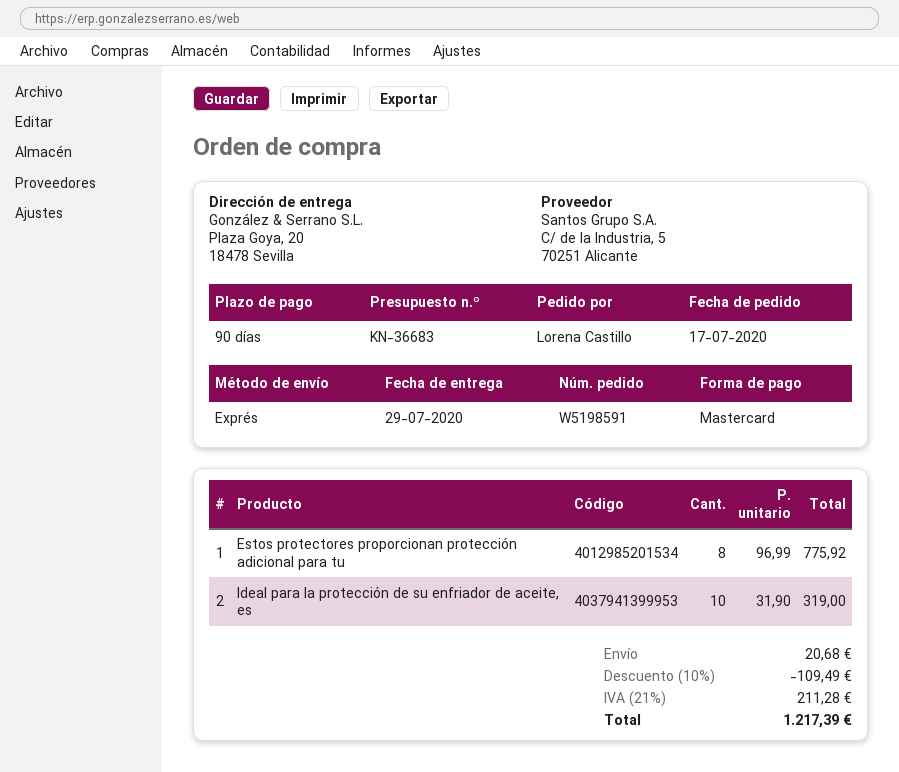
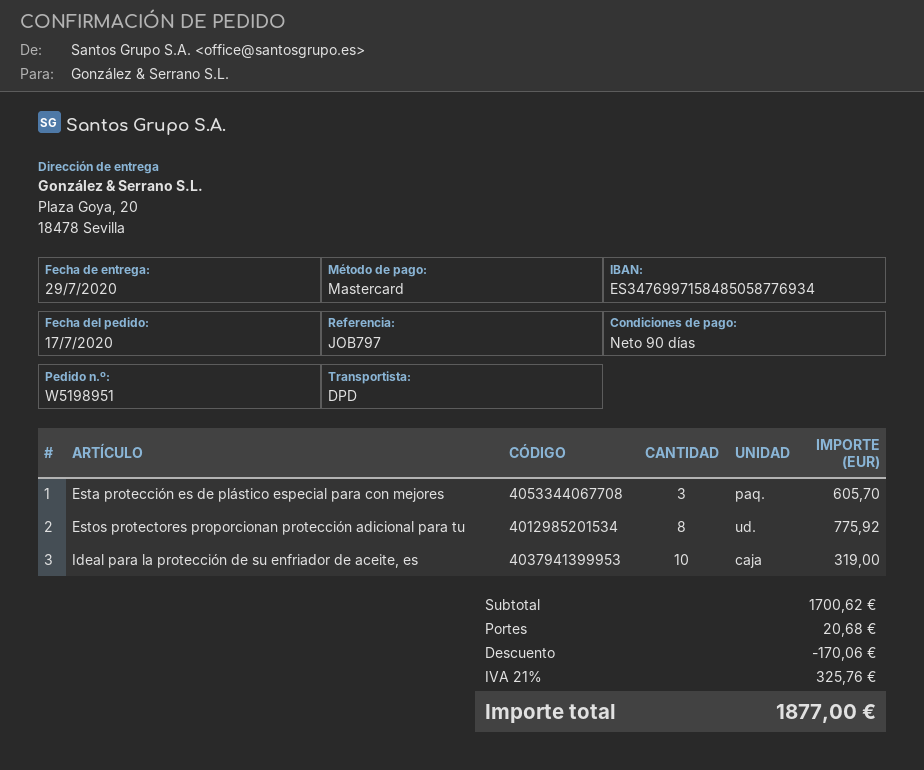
order number: W5198591 -> W5198951
shipping method: express -> DPD
Esta protección es de plástico especial para con mejores: none -> 3 for 605.70
discount: 109.49 -> 170.06
tax: 21% = 211.28 -> 21% = 325.76
total: 1217.39 -> 1877.00

